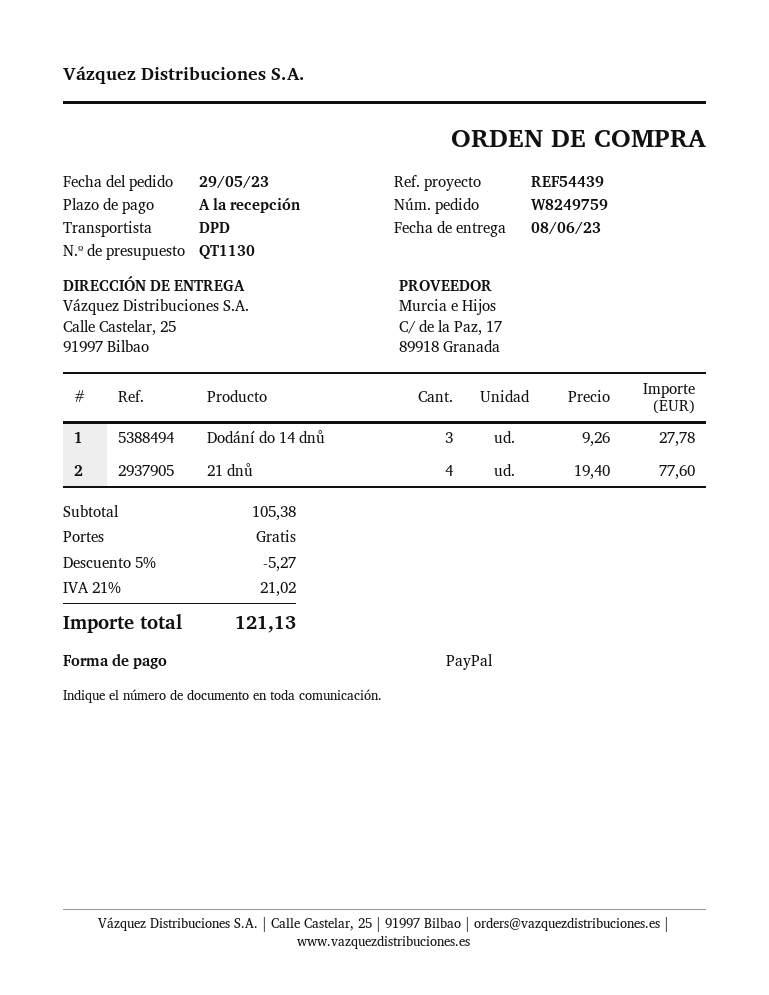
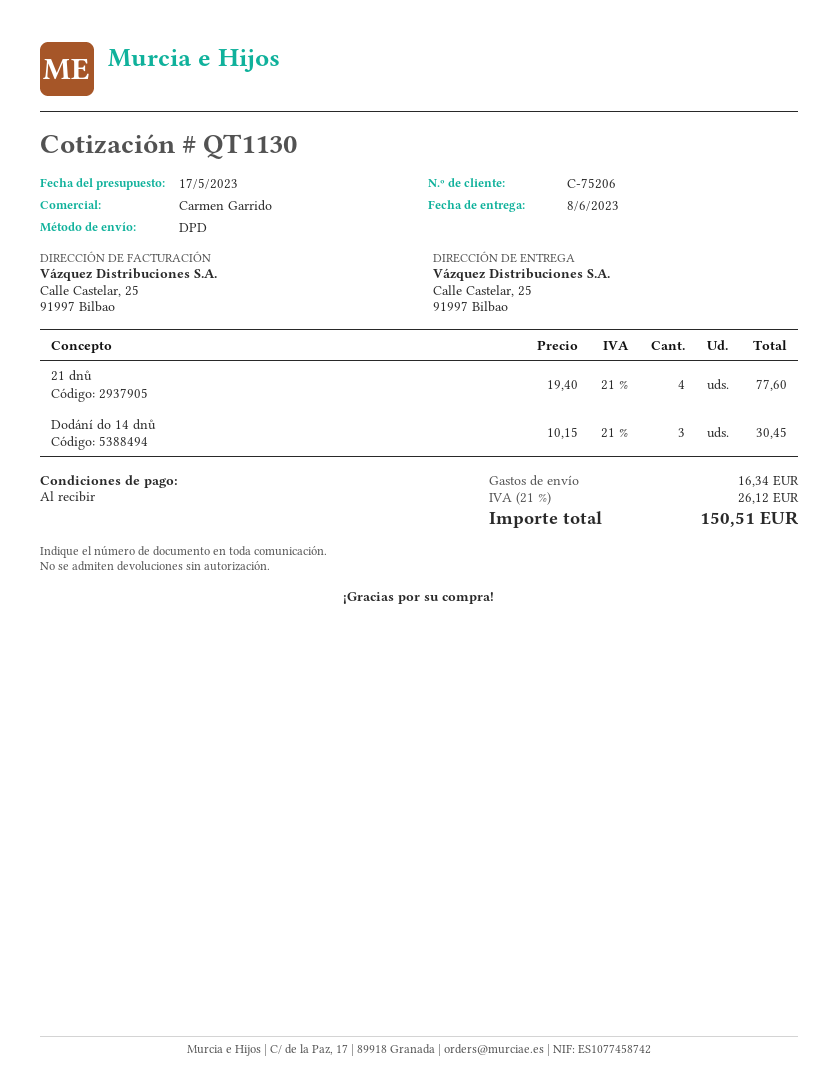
Dodání do 14 dnů: 3 x 9.26 = 27.78 -> 3 x 10.15 = 30.45
discount: 5% = 5.27 -> none
shipping: 0.00 -> 16.34
tax: 21% = 21.02 -> 21% = 26.12
total: 121.13 -> 150.51

